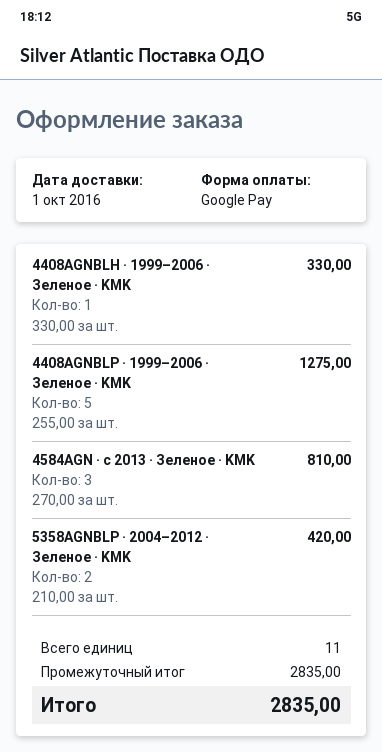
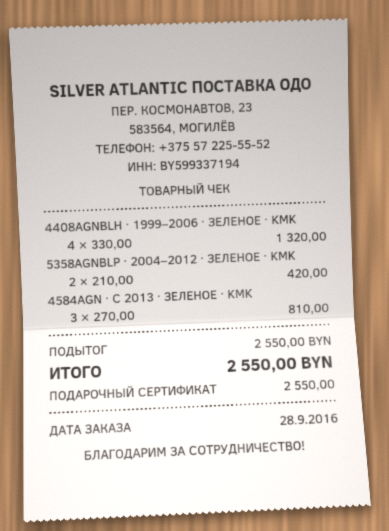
payment method: Google Pay -> gift card
4408AGNBLH · 1999–2006 · Зеленое · KMK: 1 x 330.00 = 330.00 -> 4 x 330.00 = 1320.00
4408AGNBLP · 1999–2006 · Зеленое · KMK: 5 x 255.00 = 1275.00 -> none
subtotal: 2835.00 -> 2550.00
total: 2835.00 -> 2550.00

